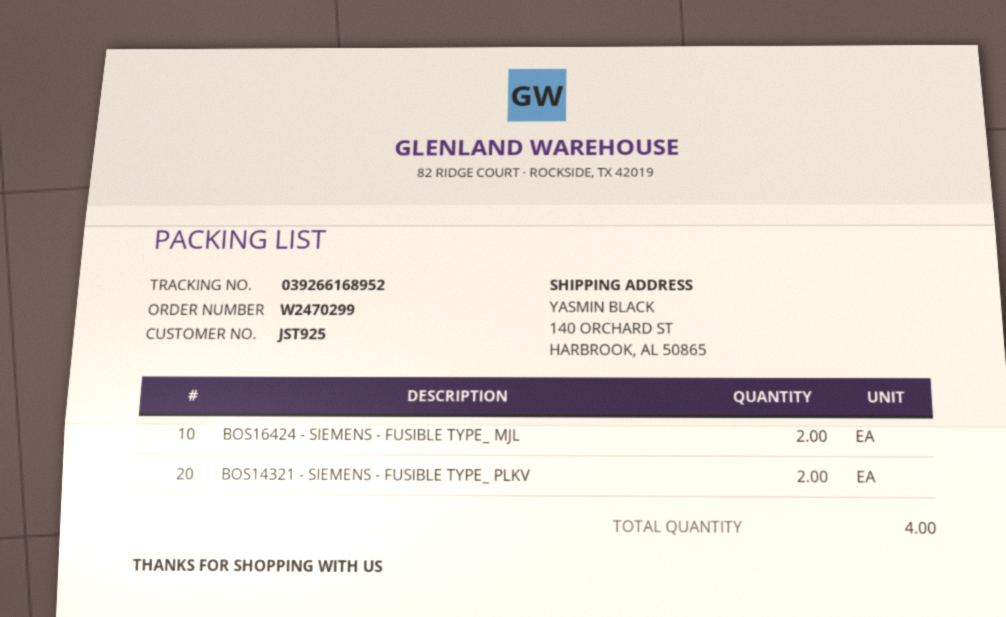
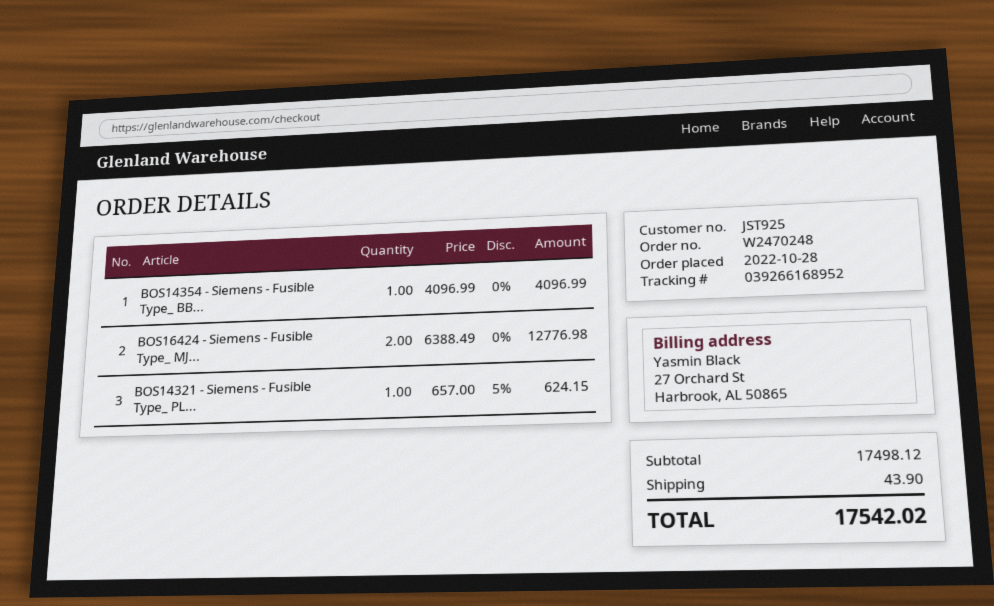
order number: W2470299 -> W2470248
BOS14321 - SIEMENS - FUSIBLE TYPE_ PLKV: 2 -> 1
BOS14354 - Siemens - Fusible Type_ BB...: none -> 1

